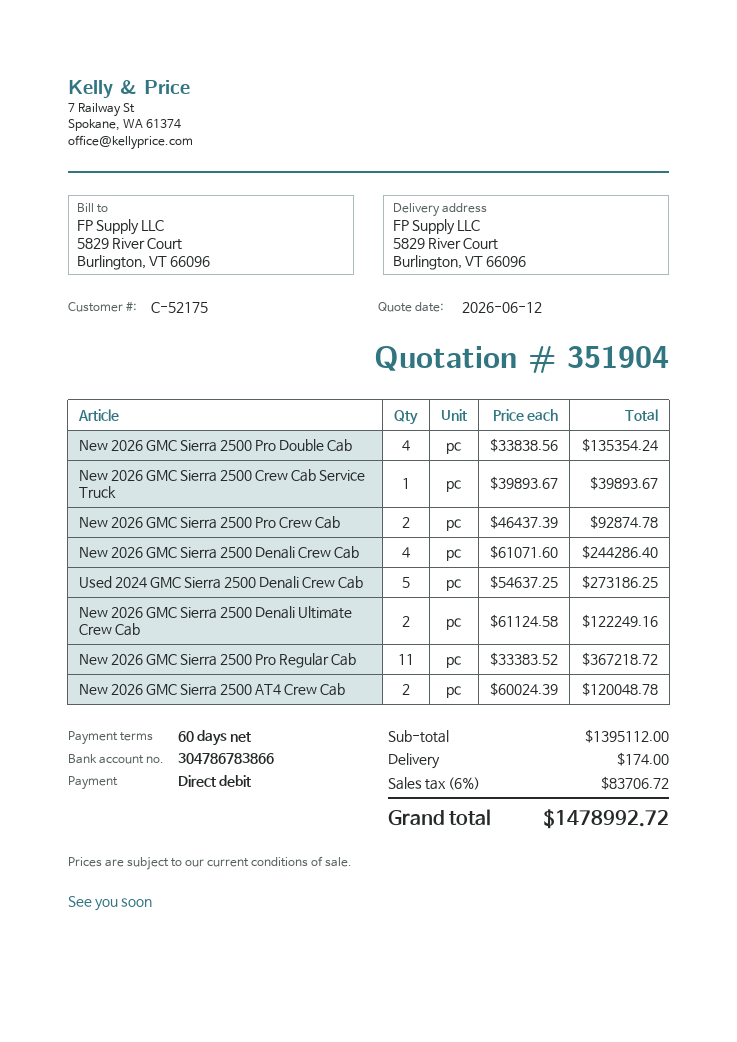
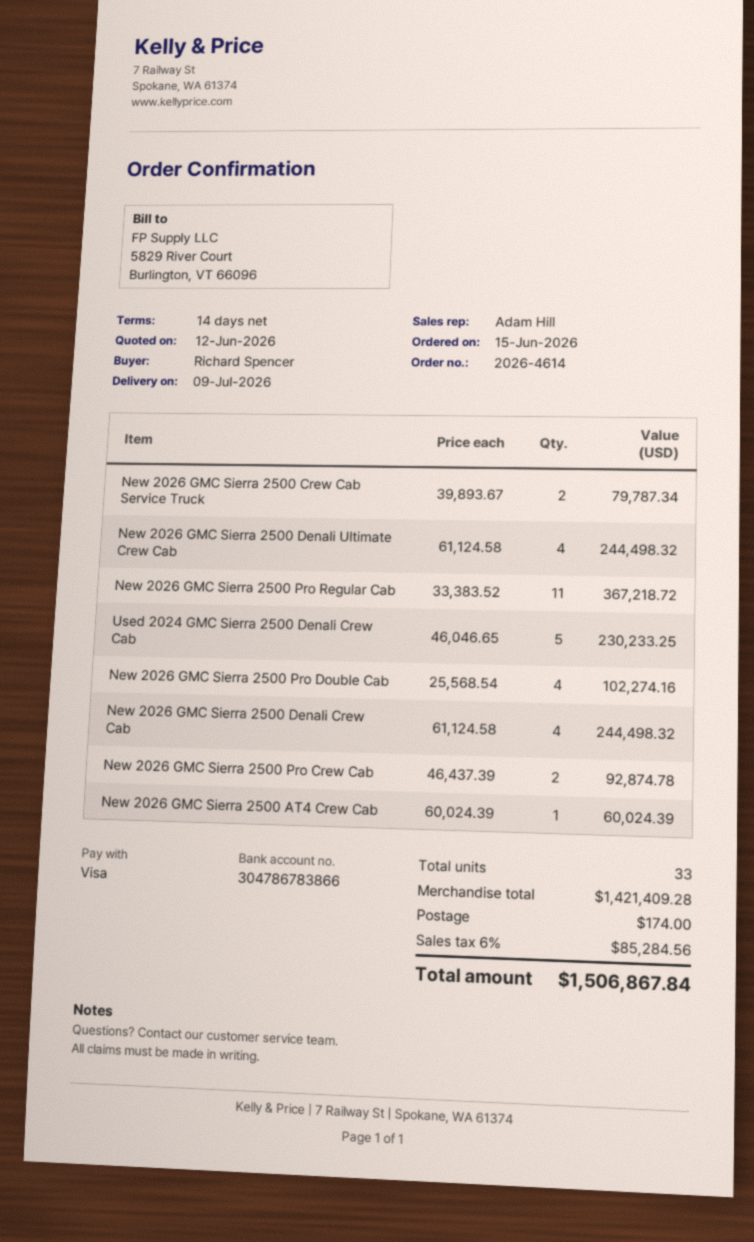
payment terms: 60 days -> 14 days
payment method: direct debit -> Visa
New 2026 GMC Sierra 2500 Pro Double Cab: 4 x 33838.56 = 135354.24 -> 4 x 25568.54 = 102274.16
New 2026 GMC Sierra 2500 Crew Cab Service Truck: 1 x 39893.67 = 39893.67 -> 2 x 39893.67 = 79787.34
New 2026 GMC Sierra 2500 Denali Crew Cab: 4 x 61071.60 = 244286.40 -> 4 x 61124.58 = 244498.32
Used 2024 GMC Sierra 2500 Denali Crew Cab: 5 x 54637.25 = 273186.25 -> 5 x 46046.65 = 230233.25
New 2026 GMC Sierra 2500 Denali Ultimate Crew Cab: 2 x 61124.58 = 122249.16 -> 4 x 61124.58 = 244498.32
New 2026 GMC Sierra 2500 AT4 Crew Cab: 2 x 60024.39 = 120048.78 -> 1 x 60024.39 = 60024.39
subtotal: 1395112.00 -> 1421409.28
tax: 6% = 83706.72 -> 6% = 85284.56
total: 1478992.72 -> 1506867.84

